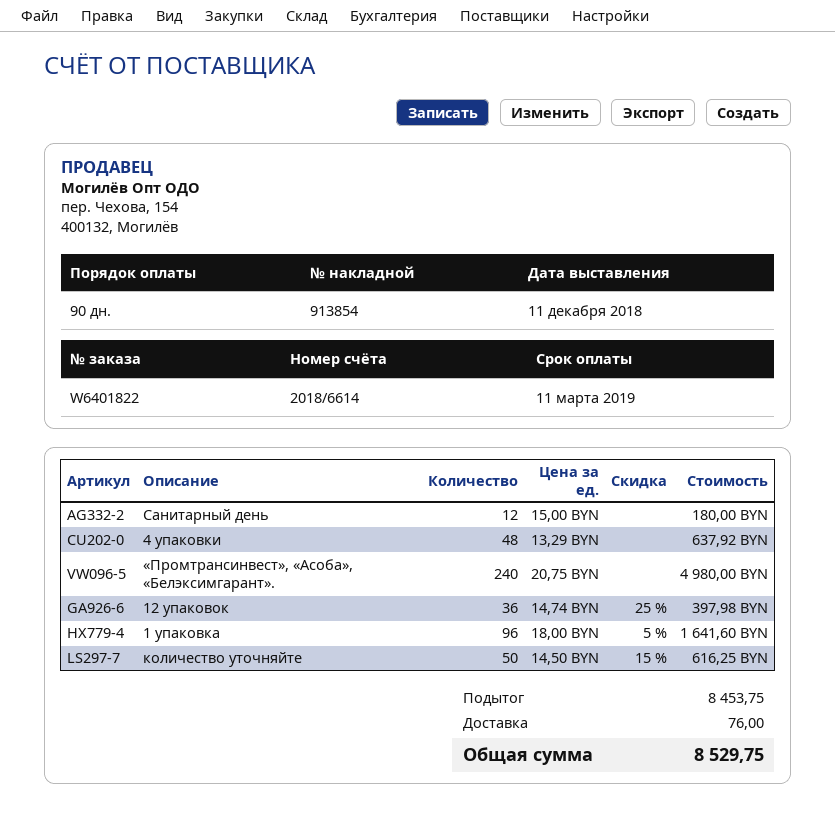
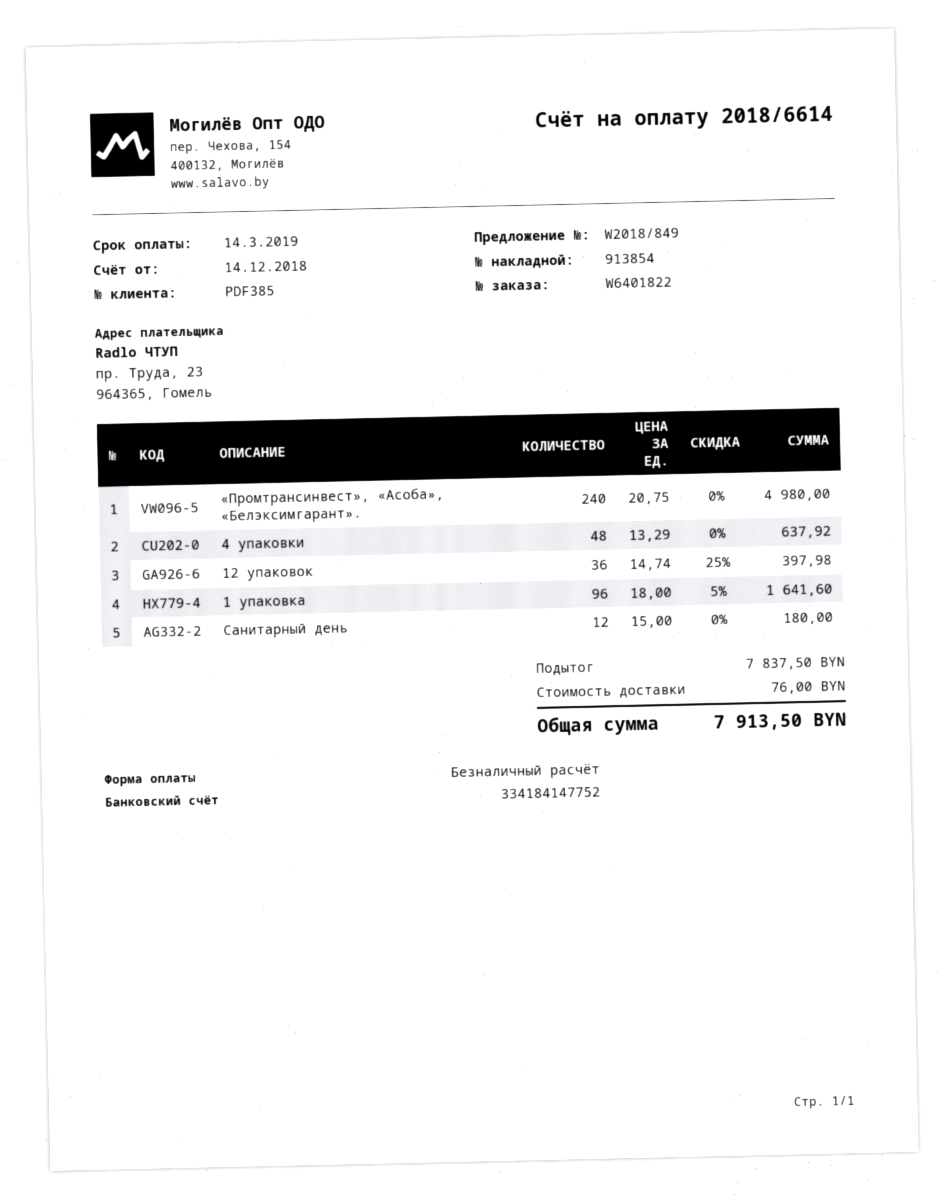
invoice date: 2018-12-11 -> 2018-12-14
due date: 2019-03-11 -> 2019-03-14
количество уточняйте: 50 x 14.50 - 15% = 616.25 -> none
subtotal: 8453.75 -> 7837.50
total: 8529.75 -> 7913.50

